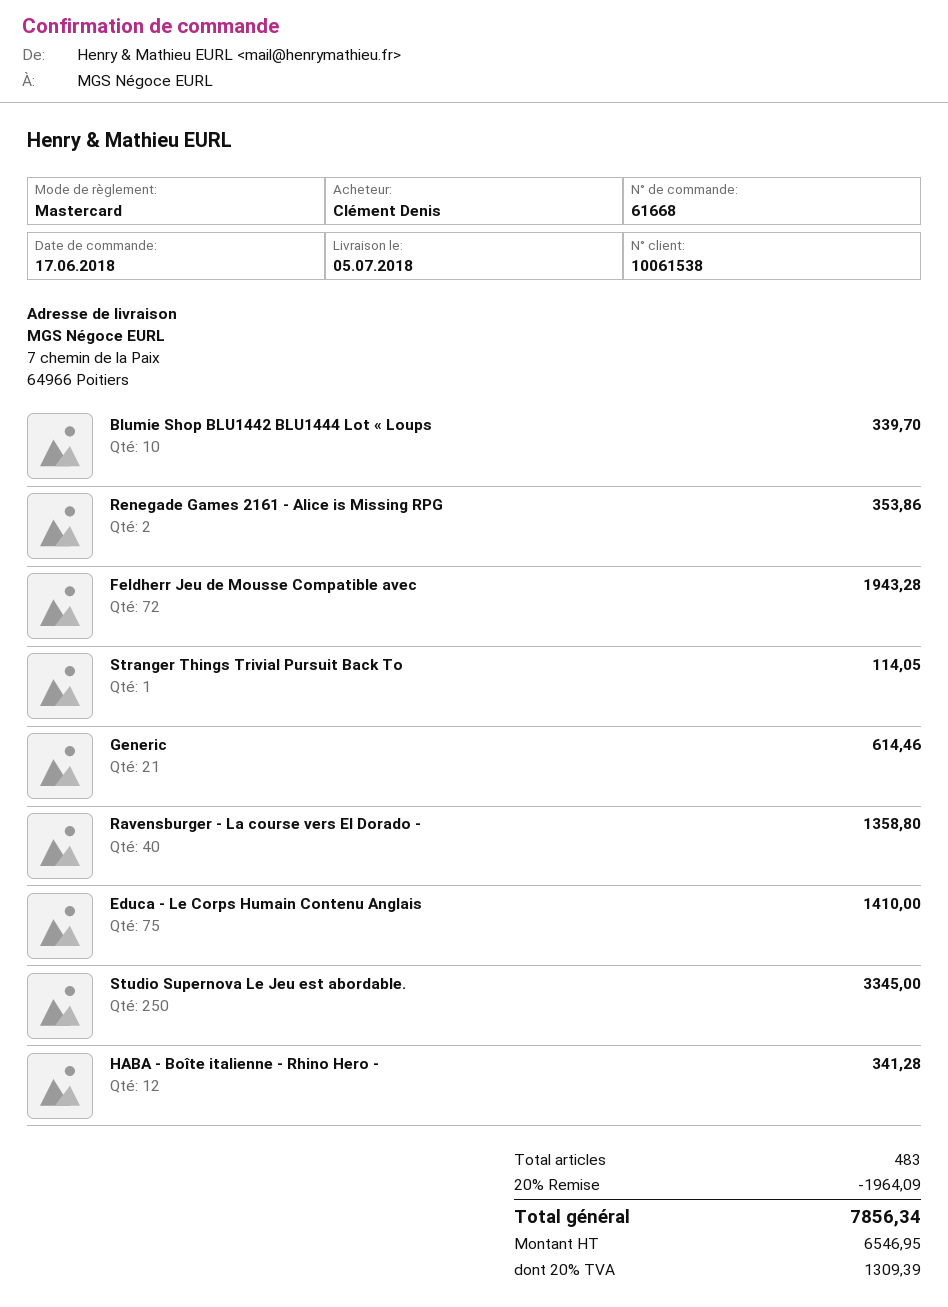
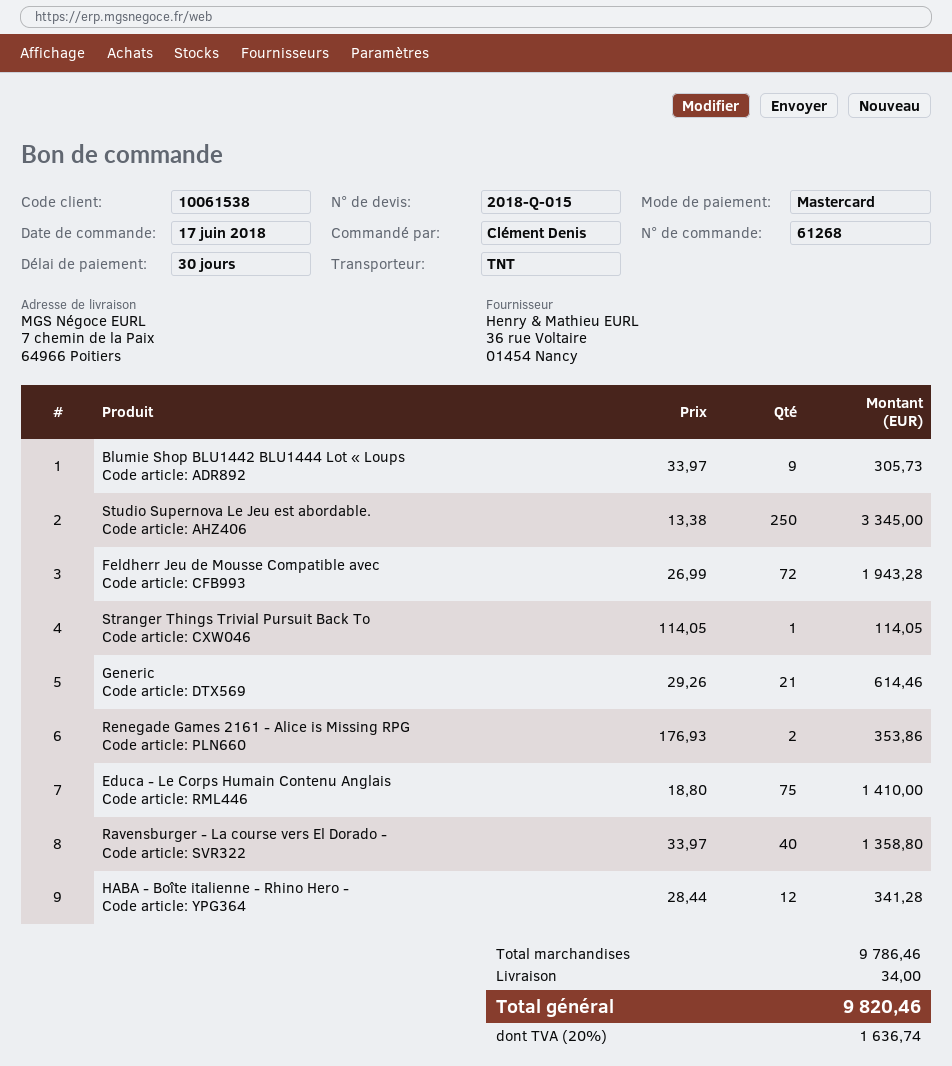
order number: 61668 -> 61268
Blumie Shop BLU1442 BLU1444 Lot « Loups: 10 for 339.70 -> 9 for 305.73
discount: 20% = 1964.09 -> none
shipping: none -> 34.00
tax: 20% = 1309.39 -> 20% = 1636.74
total: 7856.34 -> 9820.46

